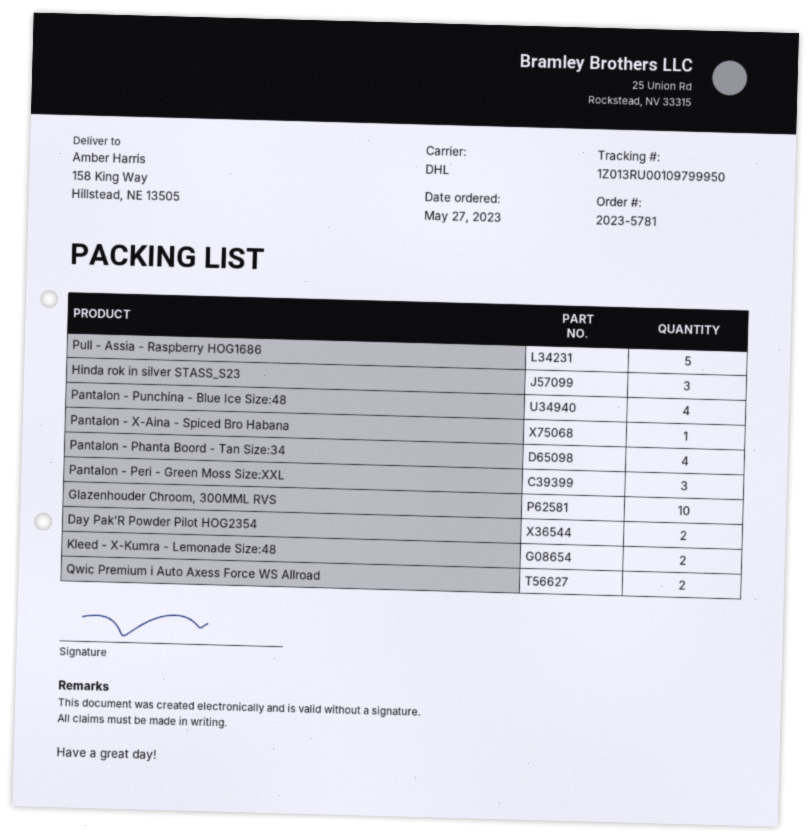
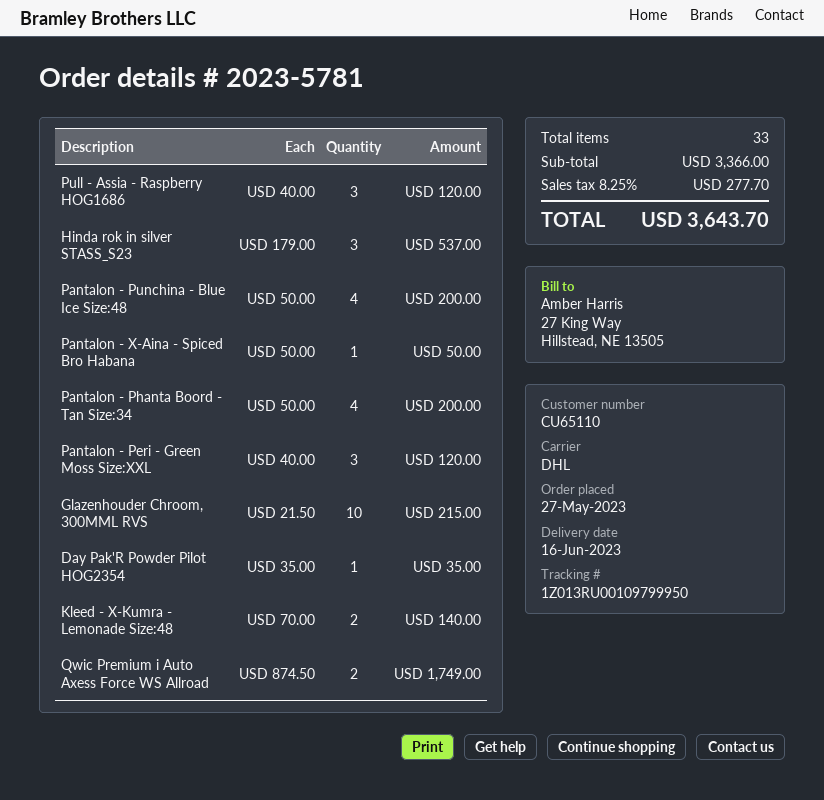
Pull - Assia - Raspberry HOG1686: 5 -> 3
Day Pak'R Powder Pilot HOG2354: 2 -> 1

